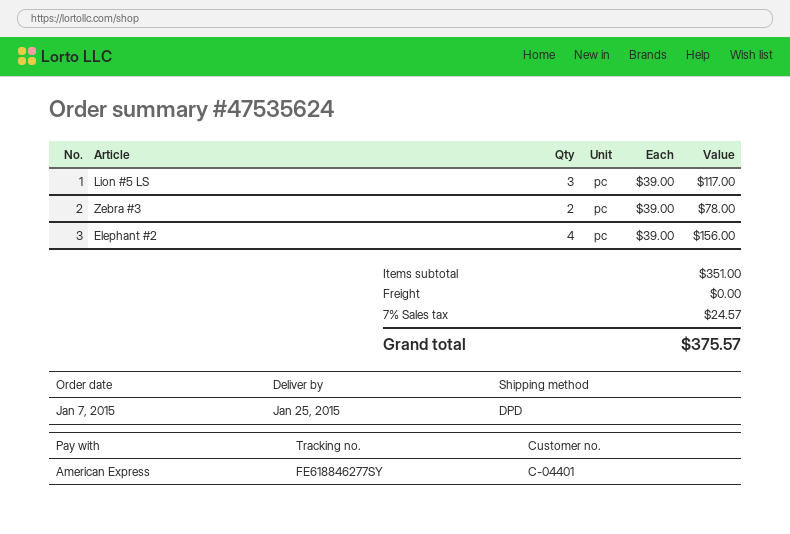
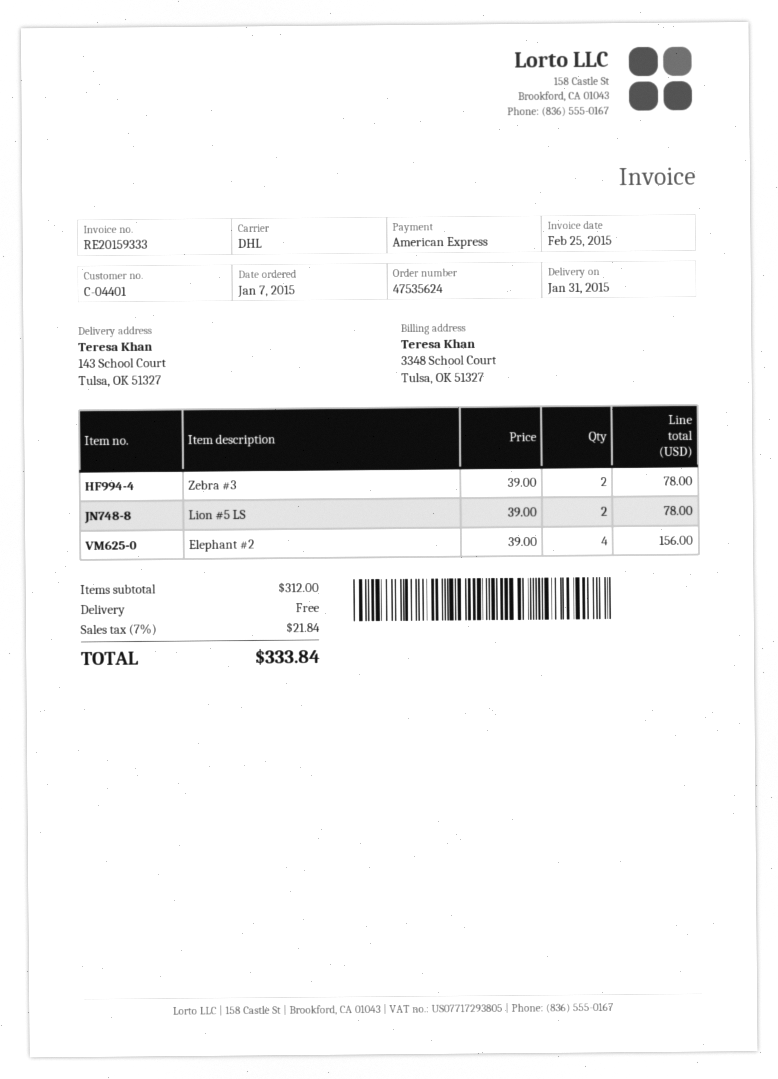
delivery date: 2015-01-25 -> 2015-01-31
shipping method: DPD -> DHL
Lion #5 LS: 3 x 39.00 = 117.00 -> 2 x 39.00 = 78.00
subtotal: 351.00 -> 312.00
tax: 7% = 24.57 -> 7% = 21.84
total: 375.57 -> 333.84

